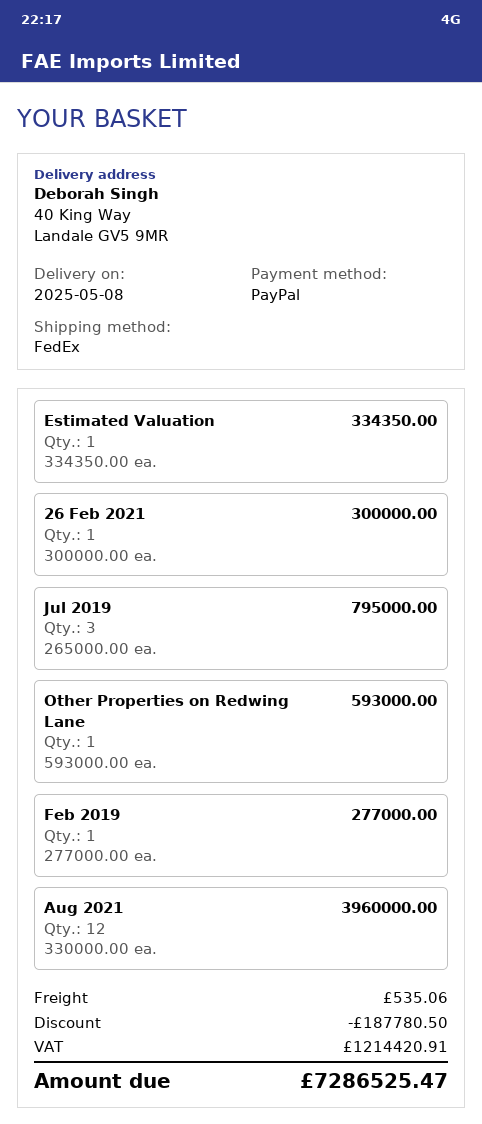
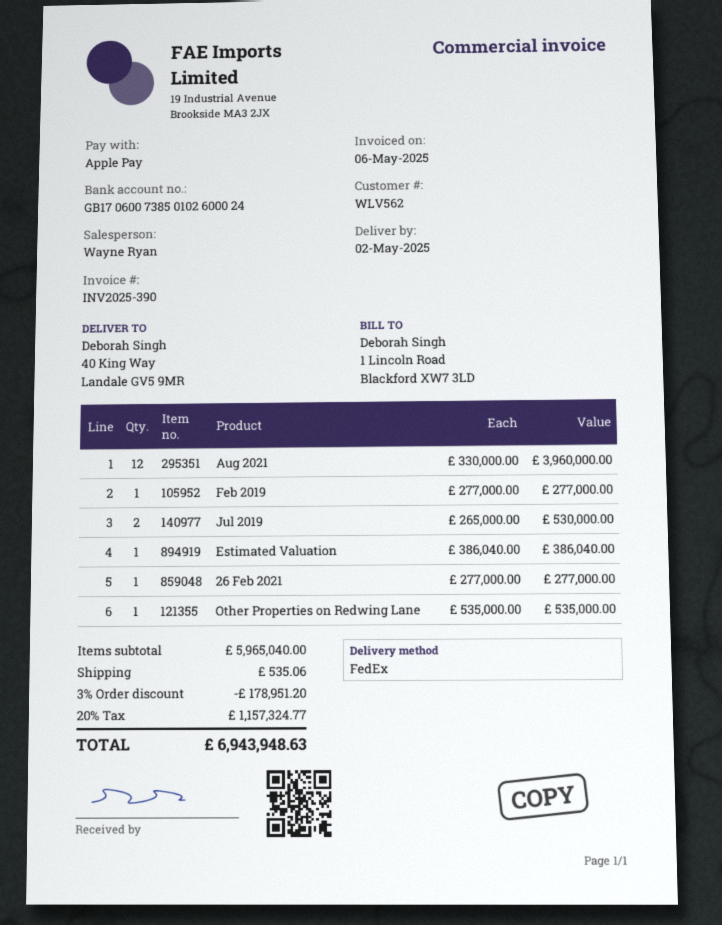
delivery date: 2025-05-08 -> 2025-05-02
payment method: PayPal -> Apple Pay
Estimated Valuation: 1 x 334350.00 = 334350.00 -> 1 x 386040.00 = 386040.00
26 Feb 2021: 1 x 300000.00 = 300000.00 -> 1 x 277000.00 = 277000.00
Jul 2019: 3 x 265000.00 = 795000.00 -> 2 x 265000.00 = 530000.00
Other Properties on Redwing Lane: 1 x 593000.00 = 593000.00 -> 1 x 535000.00 = 535000.00
discount: 187780.50 -> 178951.20
tax: 1214420.91 -> 1157324.77
total: 7286525.47 -> 6943948.63

